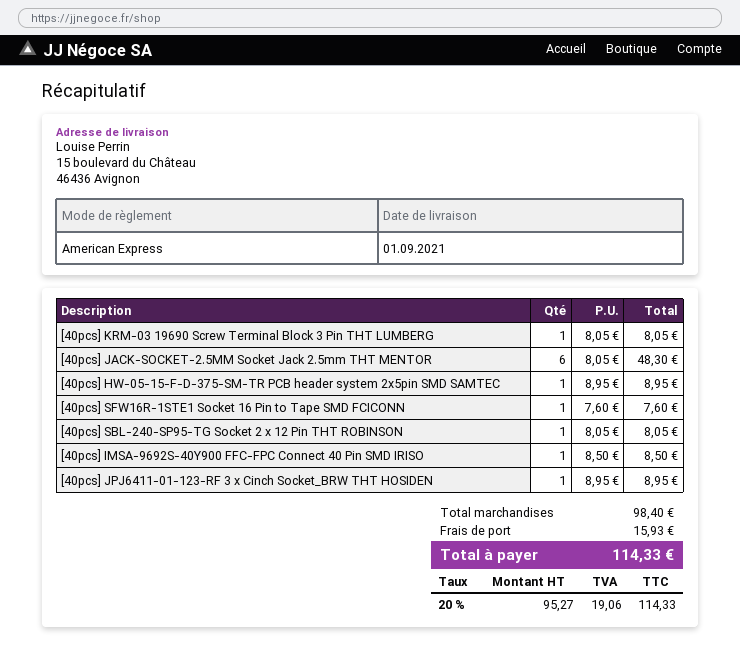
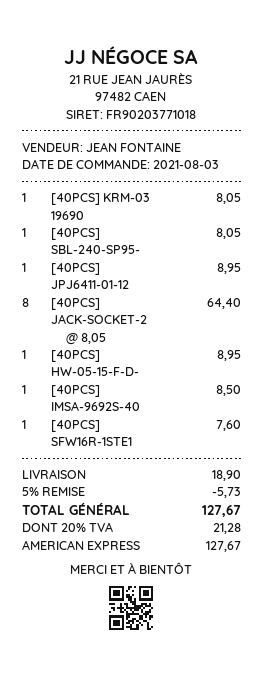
[40pcs] JACK-SOCKET-2.5MM Socket Jack 2.5mm THT MENTOR: 6 x 8.05 = 48.30 -> 8 x 8.05 = 64.40
discount: none -> 5% = 5.73
shipping: 15.93 -> 18.90
tax: 20% = 19.06 -> 20% = 21.28
total: 114.33 -> 127.67

